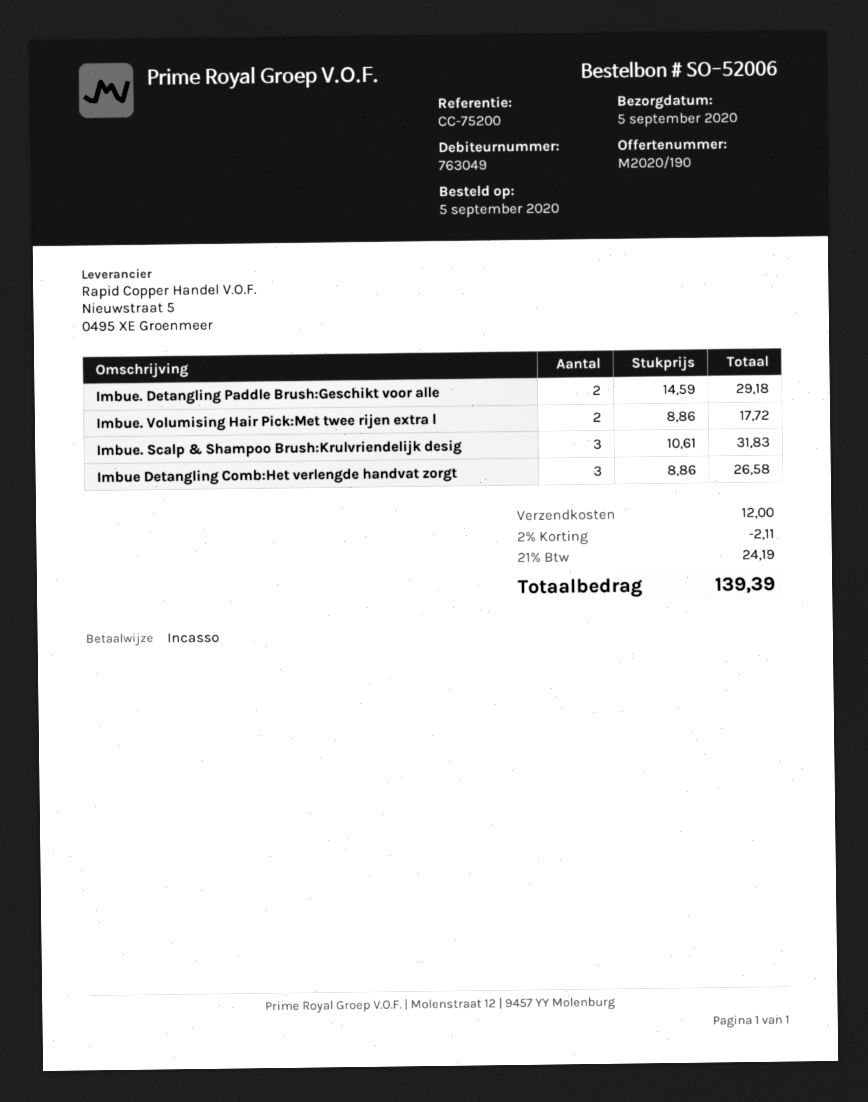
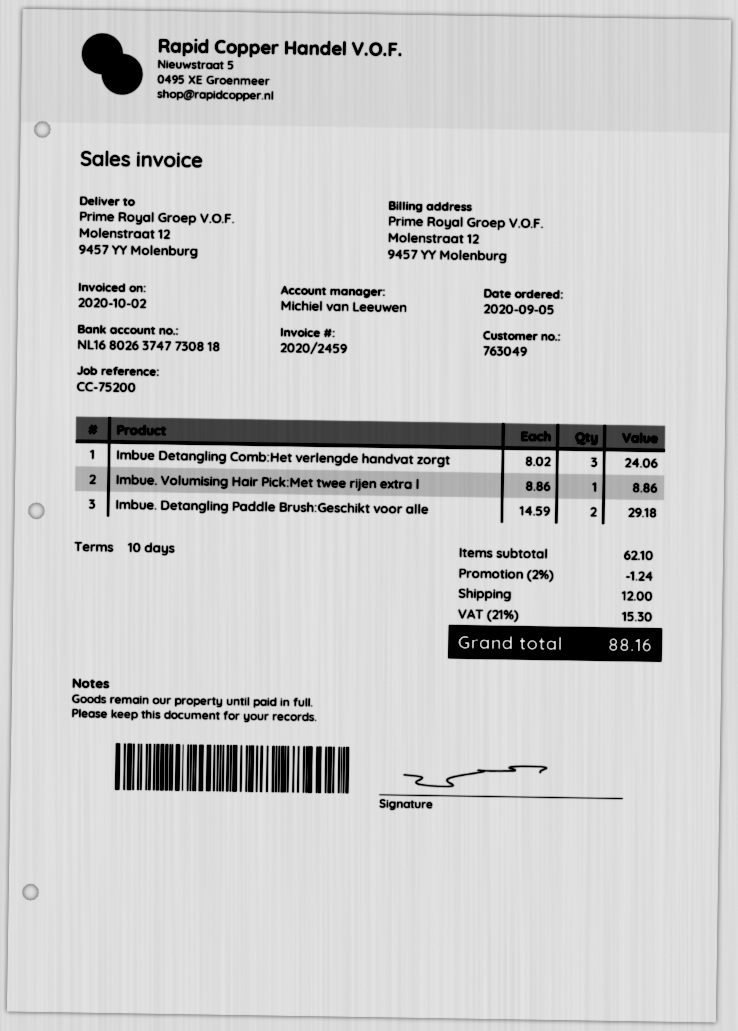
Imbue. Volumising Hair Pick:Met twee rijen extra l: 2 x 8.86 = 17.72 -> 1 x 8.86 = 8.86
Imbue. Scalp & Shampoo Brush:Krulvriendelijk desig: 3 x 10.61 = 31.83 -> none
Imbue Detangling Comb:Het verlengde handvat zorgt: 3 x 8.86 = 26.58 -> 3 x 8.02 = 24.06
discount: 2% = 2.11 -> 2% = 1.24
tax: 21% = 24.19 -> 21% = 15.30
total: 139.39 -> 88.16

